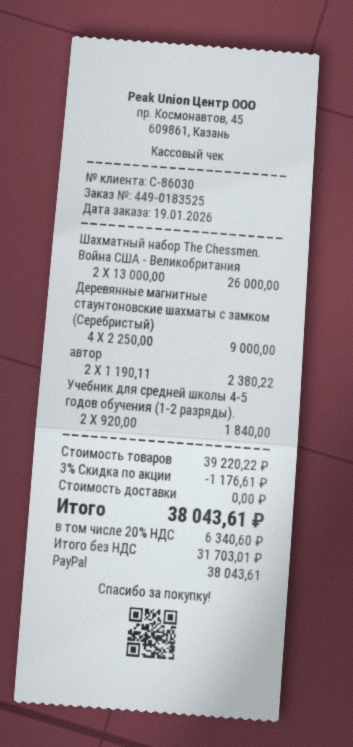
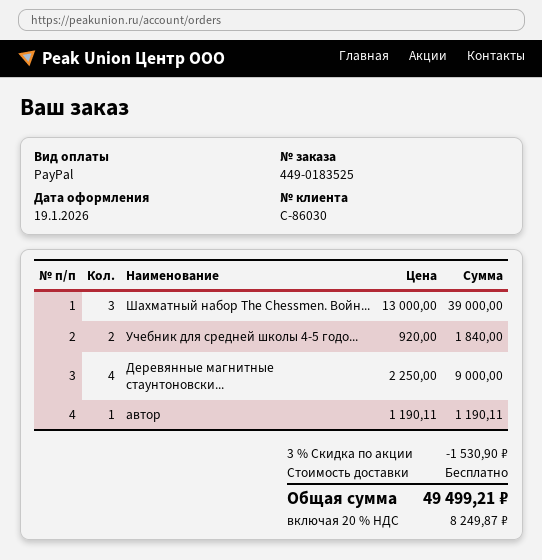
Шахматный набор The Chessmen. Война США - Великобритания: 2 x 13000.00 = 26000.00 -> 3 x 13000.00 = 39000.00
автор: 2 x 1190.11 = 2380.22 -> 1 x 1190.11 = 1190.11
discount: 3% = 1176.61 -> 3% = 1530.90
tax: 20% = 6340.60 -> 20% = 8249.87
total: 38043.61 -> 49499.21

